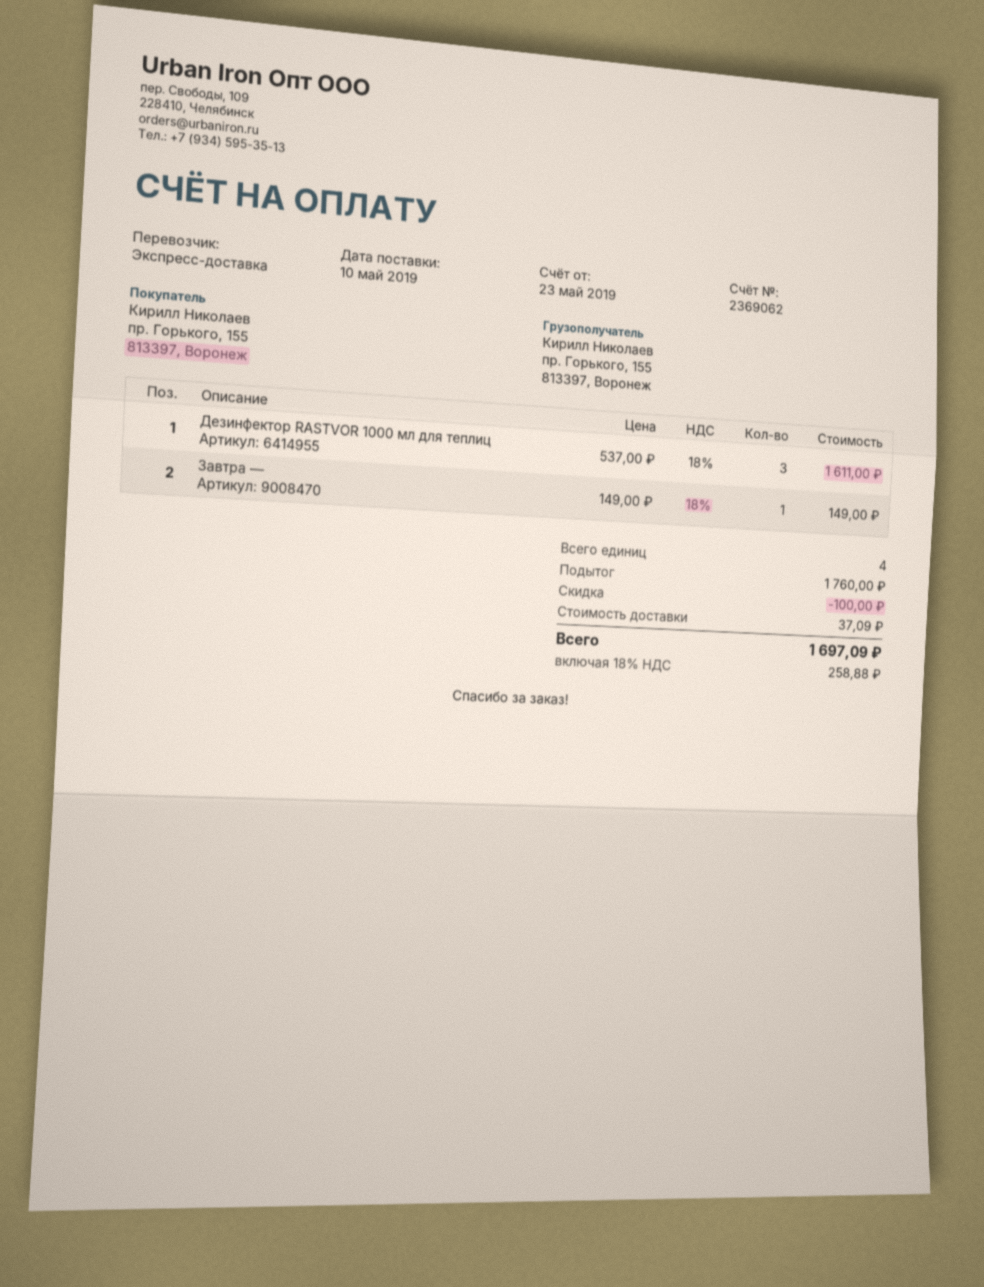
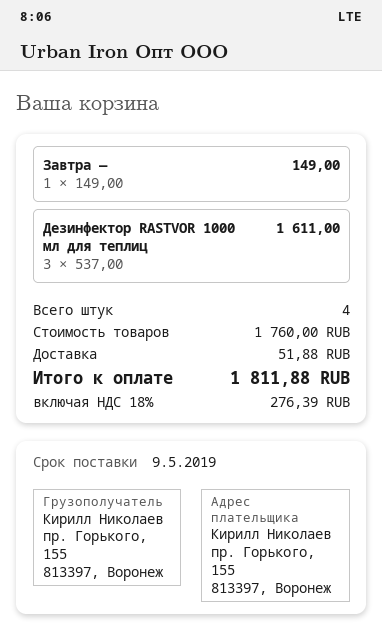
delivery date: 2019-05-10 -> 2019-05-09
discount: 100.00 -> none
shipping: 37.09 -> 51.88
tax: 18% = 258.88 -> 18% = 276.39
total: 1697.09 -> 1811.88

